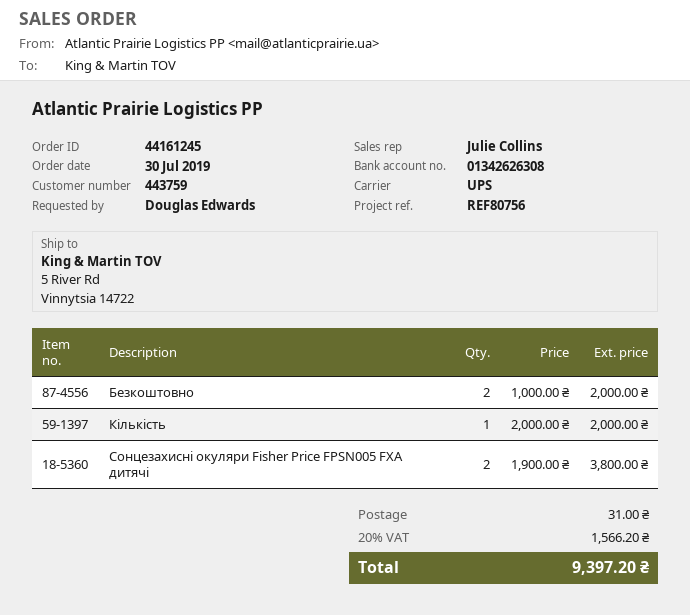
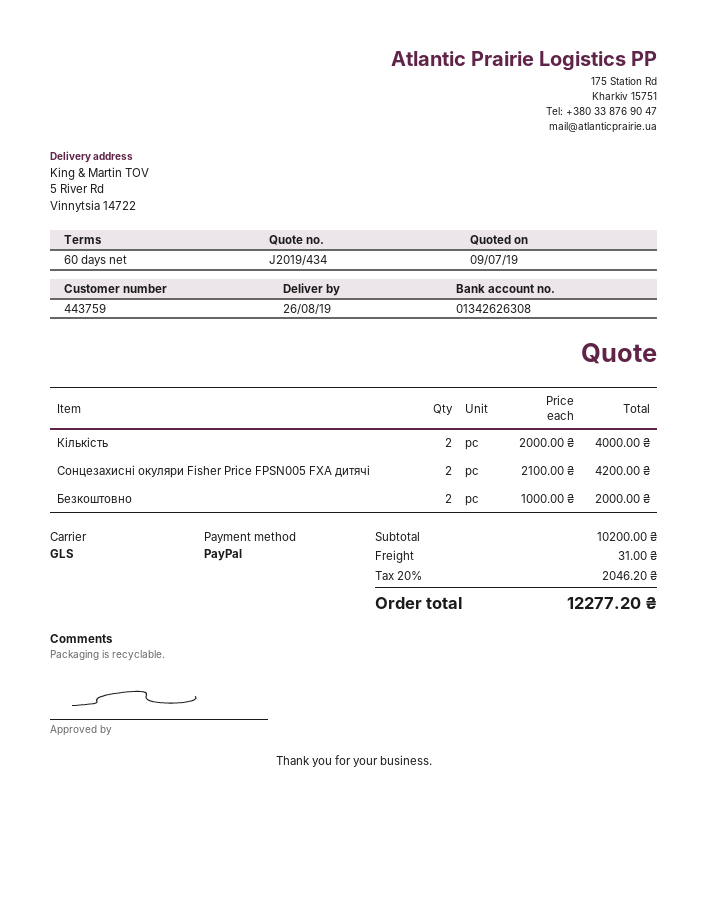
shipping method: UPS -> GLS
Кількість: 1 x 2000.00 = 2000.00 -> 2 x 2000.00 = 4000.00
Сонцезахисні окуляри Fisher Price FPSN005 FXA дитячі: 2 x 1900.00 = 3800.00 -> 2 x 2100.00 = 4200.00
tax: 20% = 1566.20 -> 20% = 2046.20
total: 9397.20 -> 12277.20

